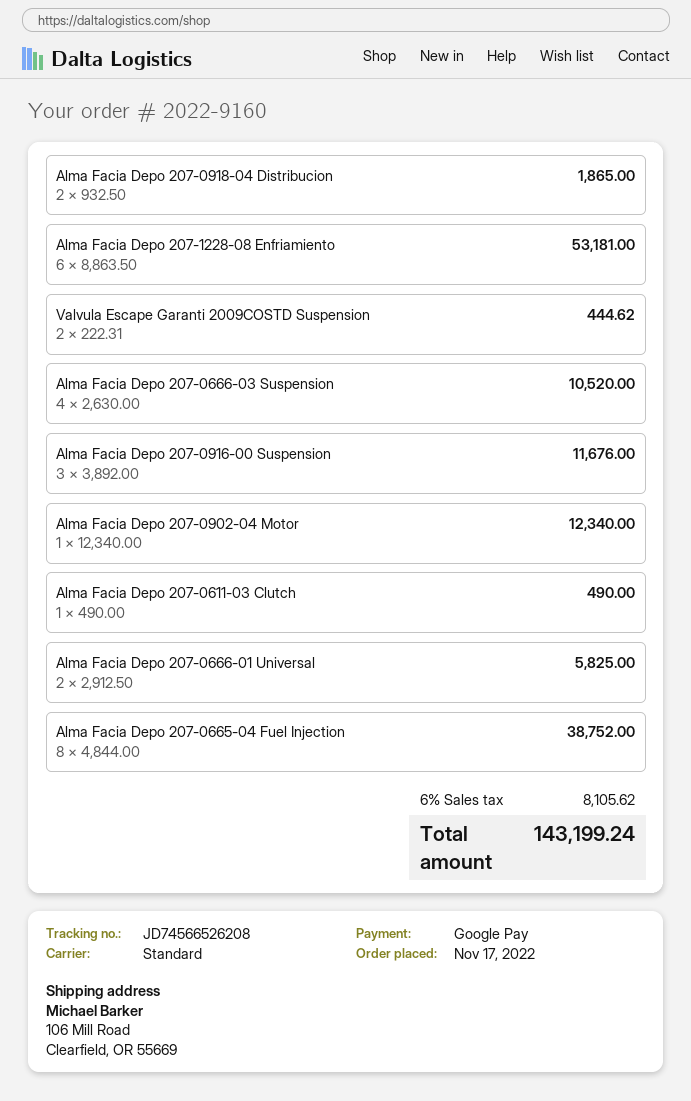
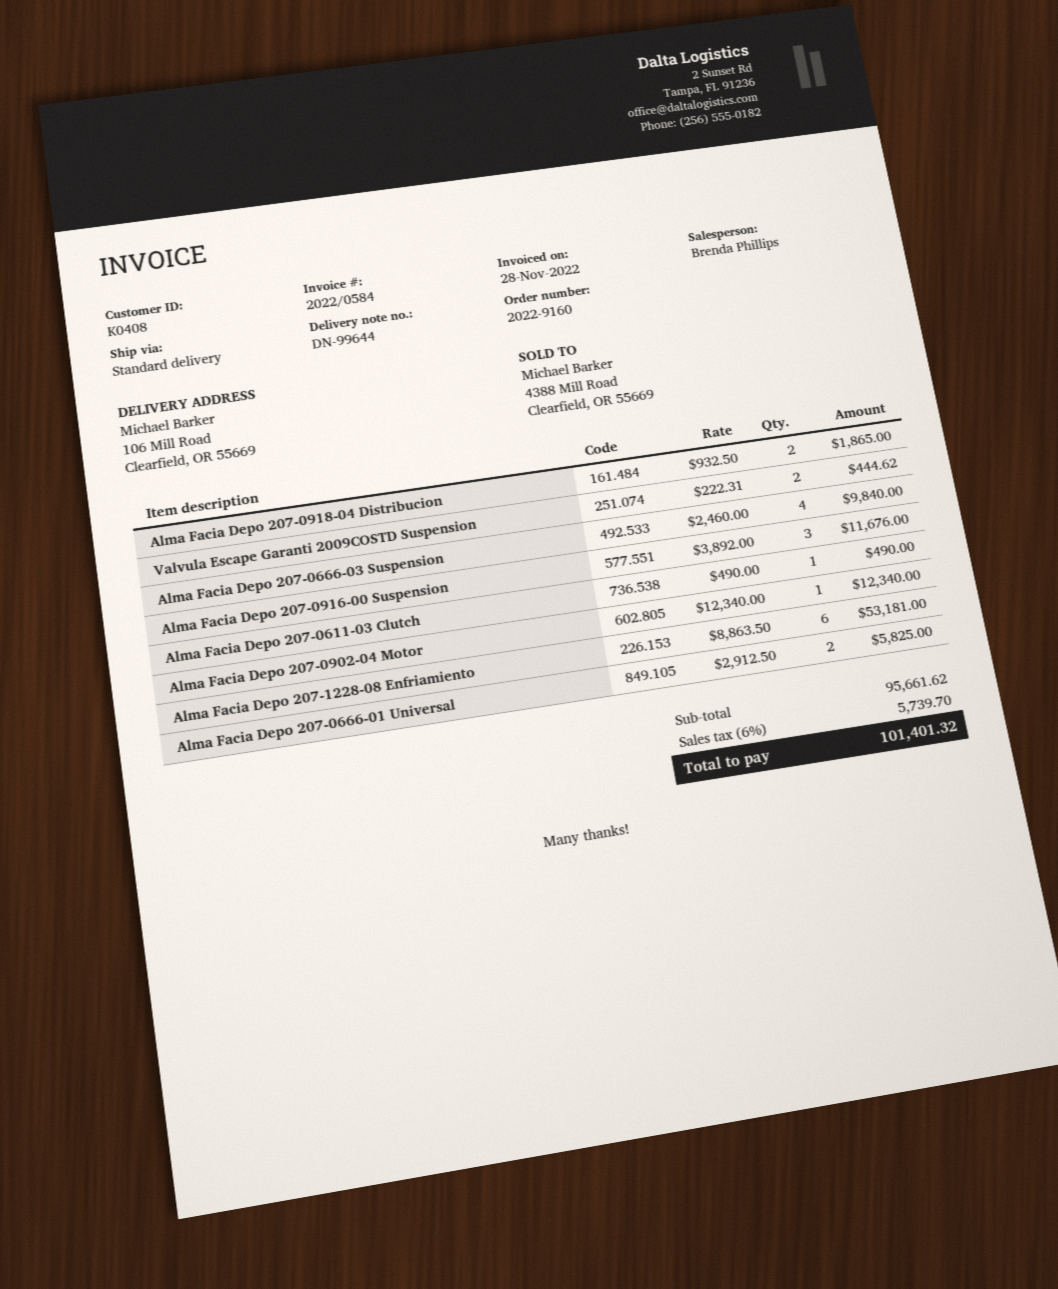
Alma Facia Depo 207-0666-03 Suspension: 4 x 2630.00 = 10520.00 -> 4 x 2460.00 = 9840.00
Alma Facia Depo 207-0665-04 Fuel Injection: 8 x 4844.00 = 38752.00 -> none
tax: 6% = 8105.62 -> 6% = 5739.70
total: 143199.24 -> 101401.32

